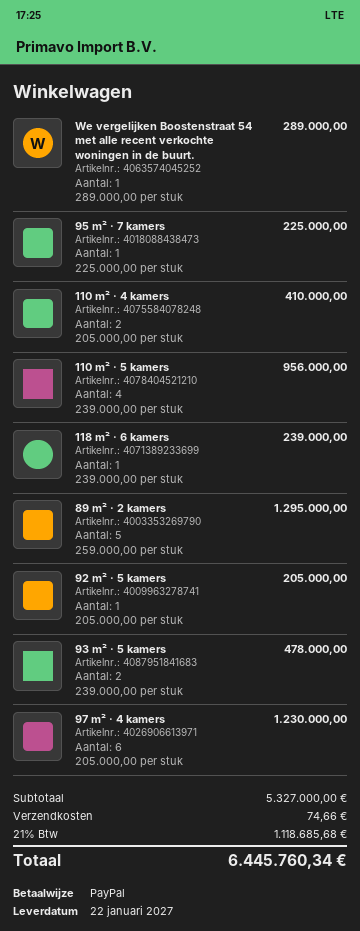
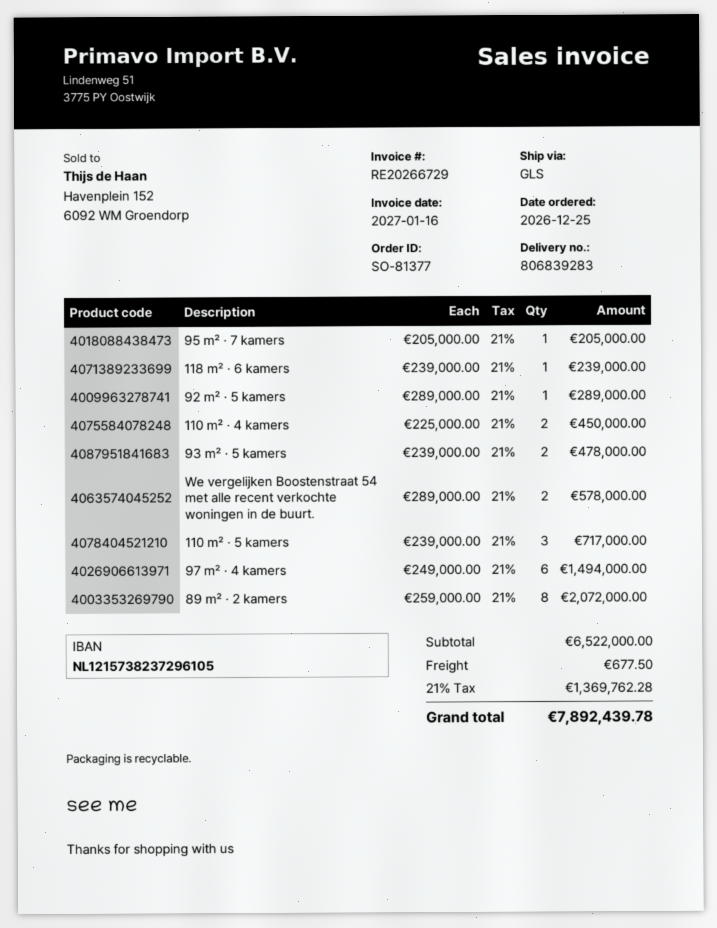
We vergelijken Boostenstraat 54 met alle recent verkochte woningen in de buurt.: 1 x 289000.00 = 289000.00 -> 2 x 289000.00 = 578000.00
95 m² · 7 kamers: 1 x 225000.00 = 225000.00 -> 1 x 205000.00 = 205000.00
110 m² · 4 kamers: 2 x 205000.00 = 410000.00 -> 2 x 225000.00 = 450000.00
110 m² · 5 kamers: 4 x 239000.00 = 956000.00 -> 3 x 239000.00 = 717000.00
89 m² · 2 kamers: 5 x 259000.00 = 1295000.00 -> 8 x 259000.00 = 2072000.00
92 m² · 5 kamers: 1 x 205000.00 = 205000.00 -> 1 x 289000.00 = 289000.00
97 m² · 4 kamers: 6 x 205000.00 = 1230000.00 -> 6 x 249000.00 = 1494000.00
subtotal: 5327000.00 -> 6522000.00
shipping: 74.66 -> 677.50
tax: 21% = 1118685.68 -> 21% = 1369762.28
total: 6445760.34 -> 7892439.78

